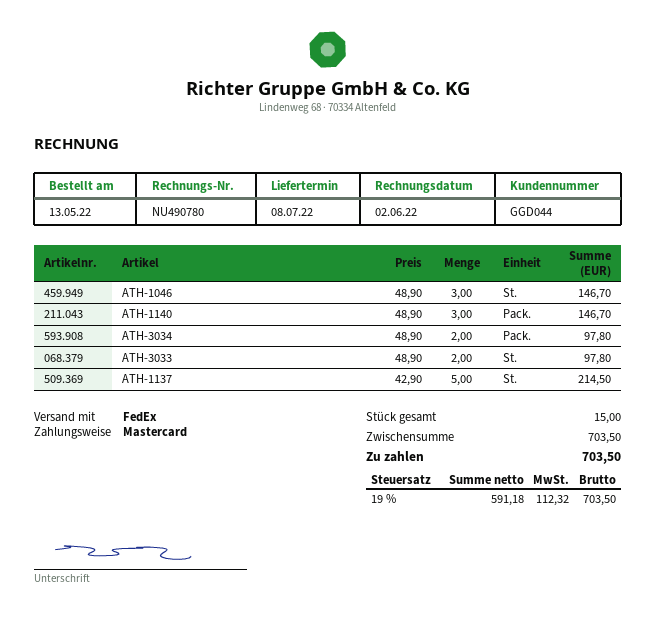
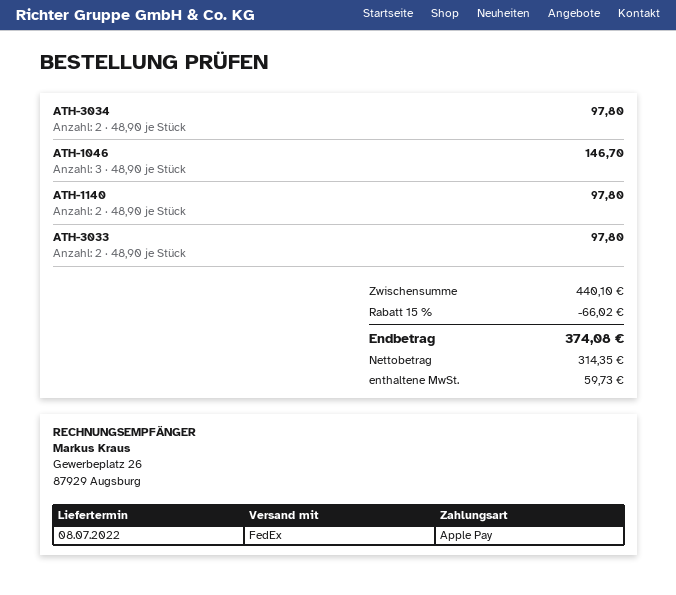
payment method: Mastercard -> Apple Pay
ATH-1140: 3 x 48.90 = 146.70 -> 2 x 48.90 = 97.80
ATH-1137: 5 x 42.90 = 214.50 -> none
subtotal: 703.50 -> 440.10
discount: none -> 15% = 66.02
net: 591.18 -> 314.35
tax: 112.32 -> 59.73
total: 703.50 -> 374.08

